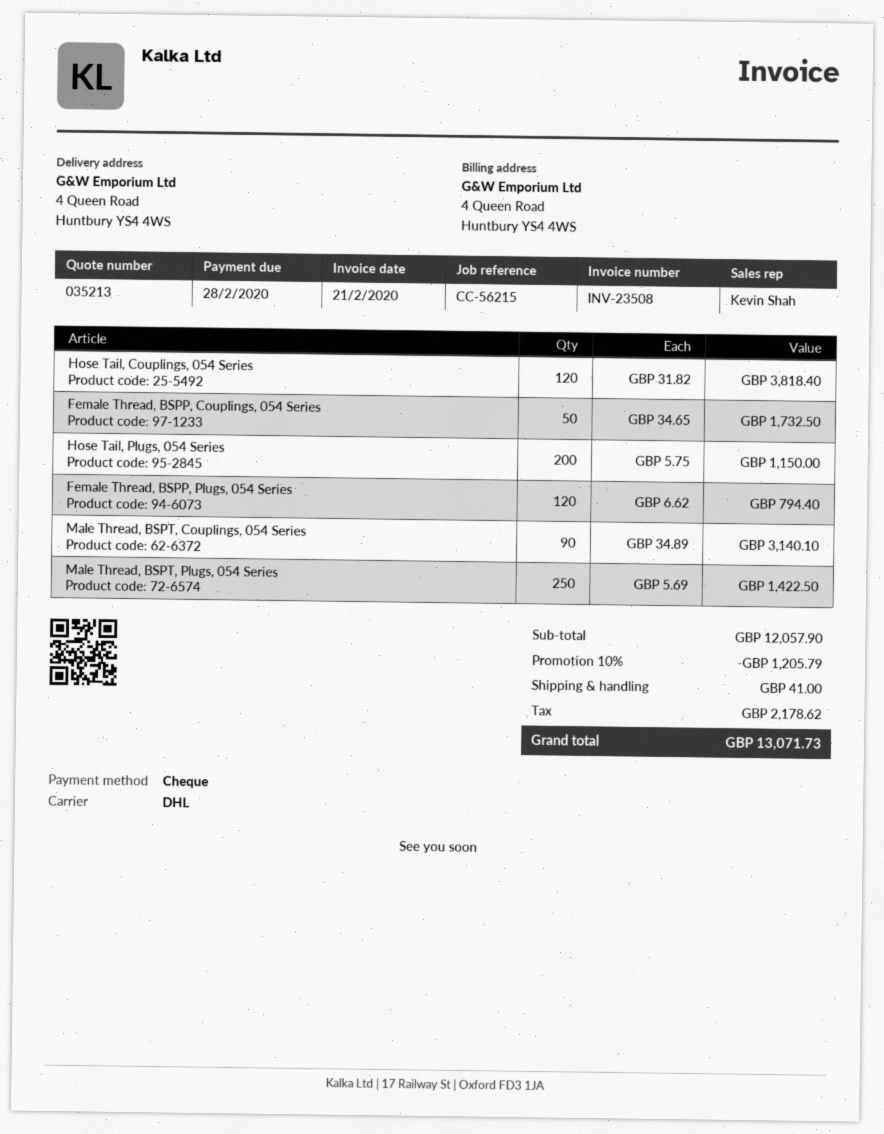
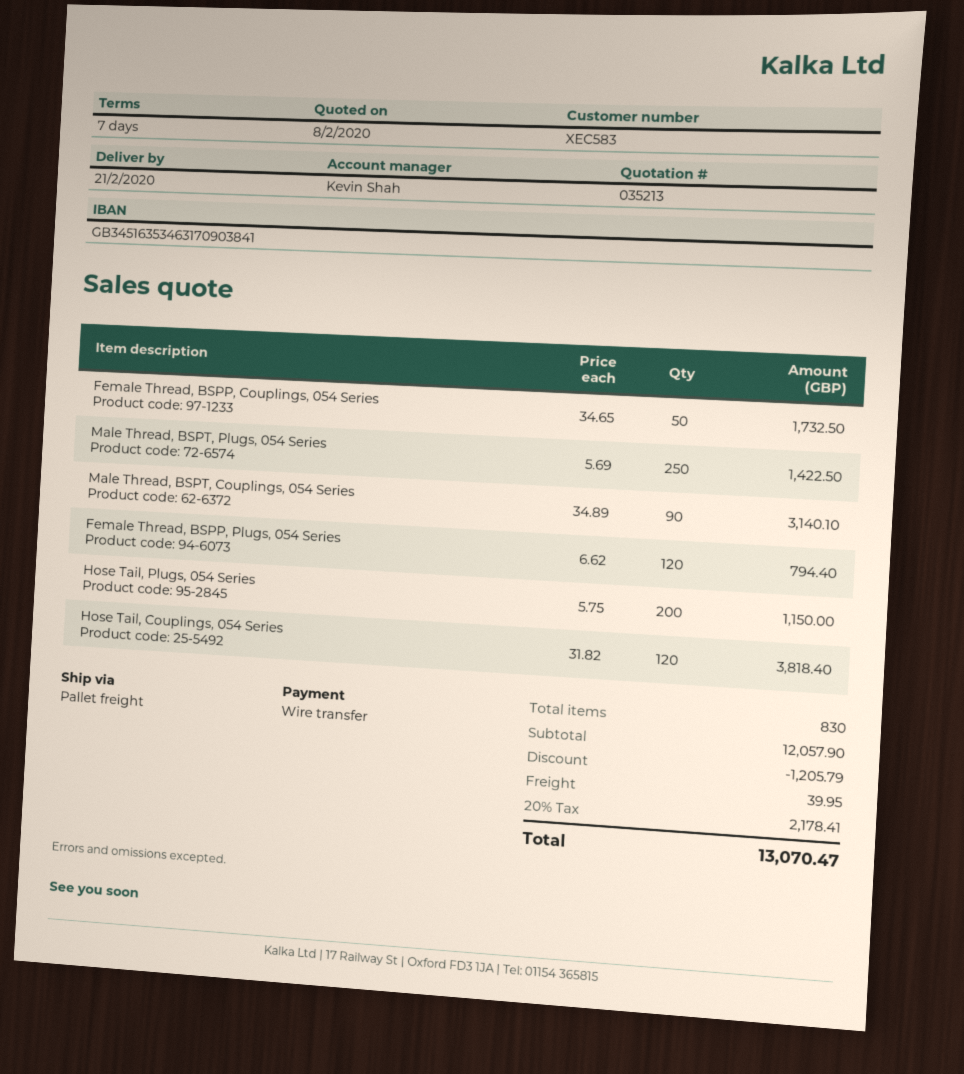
payment method: cheque -> bank transfer
shipping method: DHL -> pallet freight
shipping: 41.00 -> 39.95
tax: 2178.62 -> 2178.41
total: 13071.73 -> 13070.47

